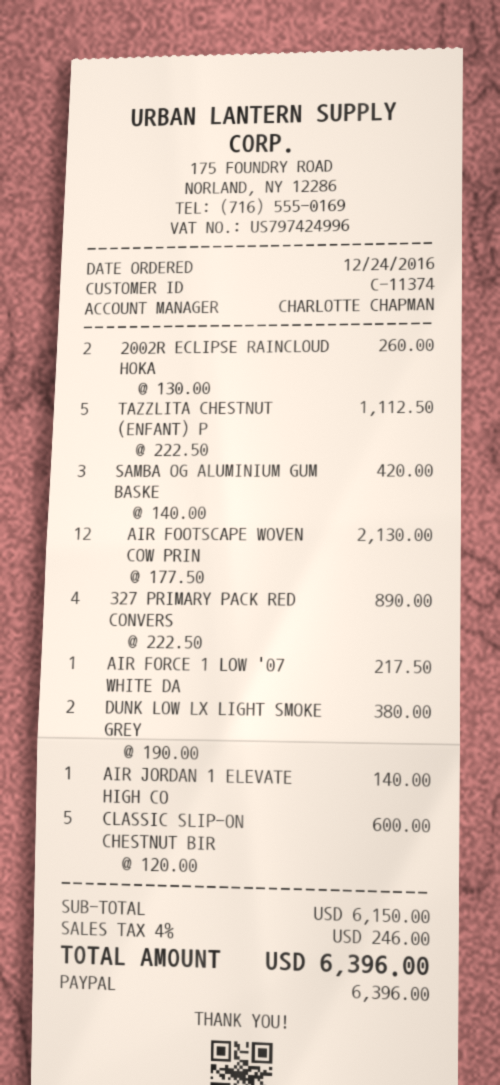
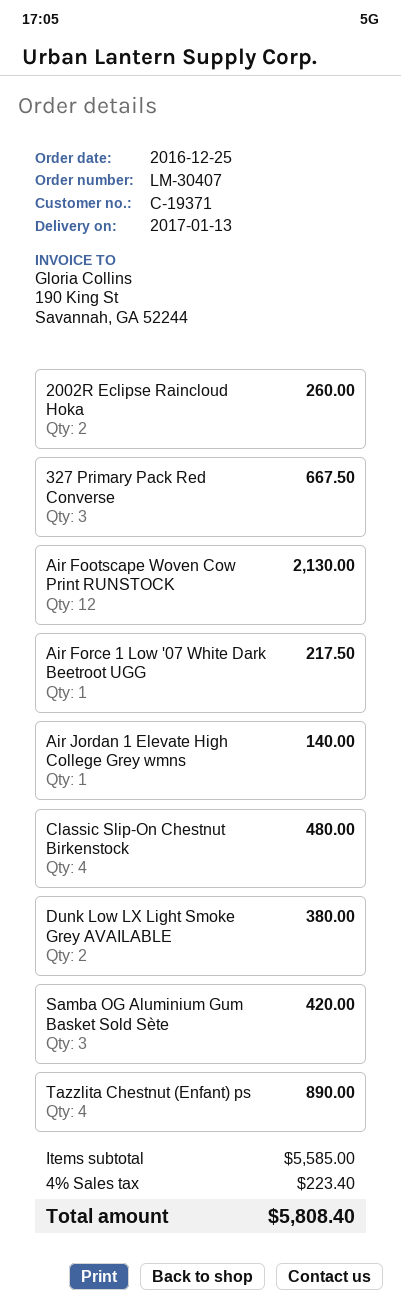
order date: 2016-12-24 -> 2016-12-25
customer number: C-11374 -> C-19371
TAZZLITA CHESTNUT (ENFANT) P: 5 for 1112.50 -> 4 for 890.00
327 PRIMARY PACK RED CONVERS: 4 for 890.00 -> 3 for 667.50
CLASSIC SLIP-ON CHESTNUT BIR: 5 for 600.00 -> 4 for 480.00
subtotal: 6150.00 -> 5585.00
tax: 4% = 246.00 -> 4% = 223.40
total: 6396.00 -> 5808.40

